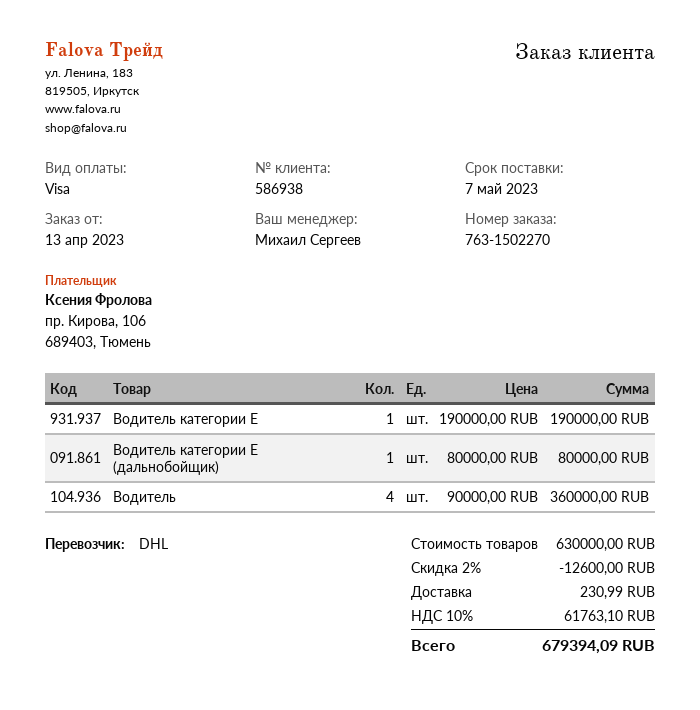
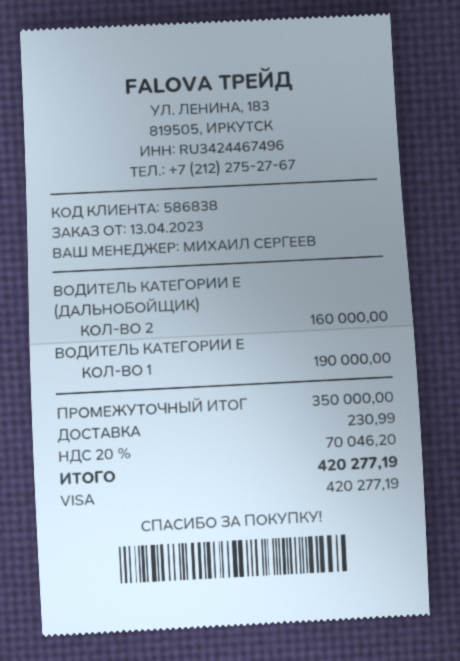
customer number: 586938 -> 586838
Водитель категории Е (дальнобойщик): 1 for 80000.00 -> 2 for 160000.00
Водитель: 4 for 360000.00 -> none
subtotal: 630000.00 -> 350000.00
discount: 2% = 12600.00 -> none
tax: 10% = 61763.10 -> 20% = 70046.20
total: 679394.09 -> 420277.19

